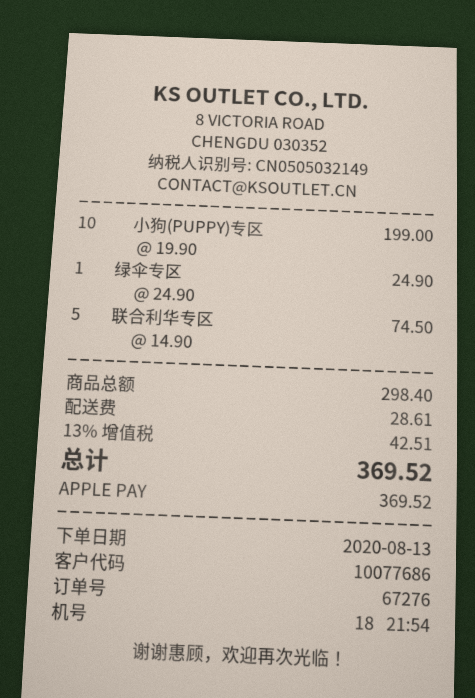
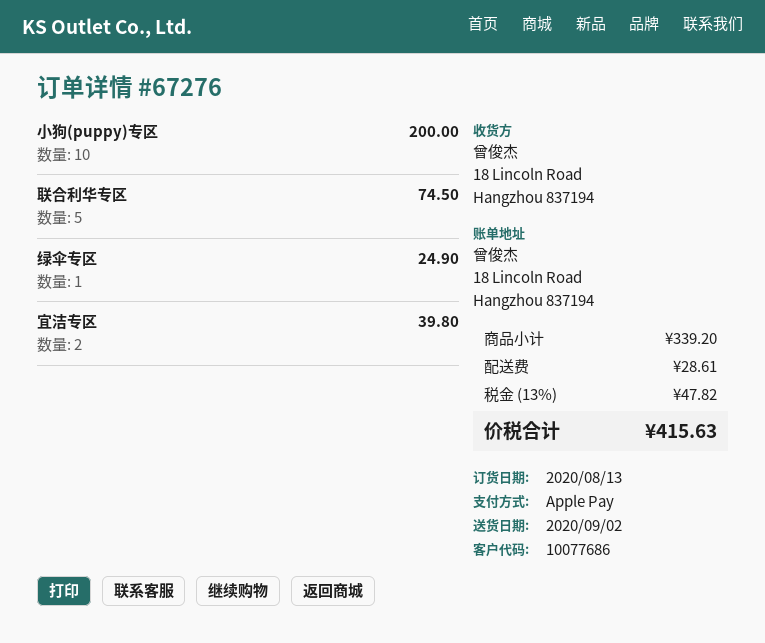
小狗(PUPPY)专区: 10 for 199.00 -> 10 for 200.00
宜洁专区: none -> 2 for 39.80
subtotal: 298.40 -> 339.20
tax: 13% = 42.51 -> 13% = 47.82
total: 369.52 -> 415.63

